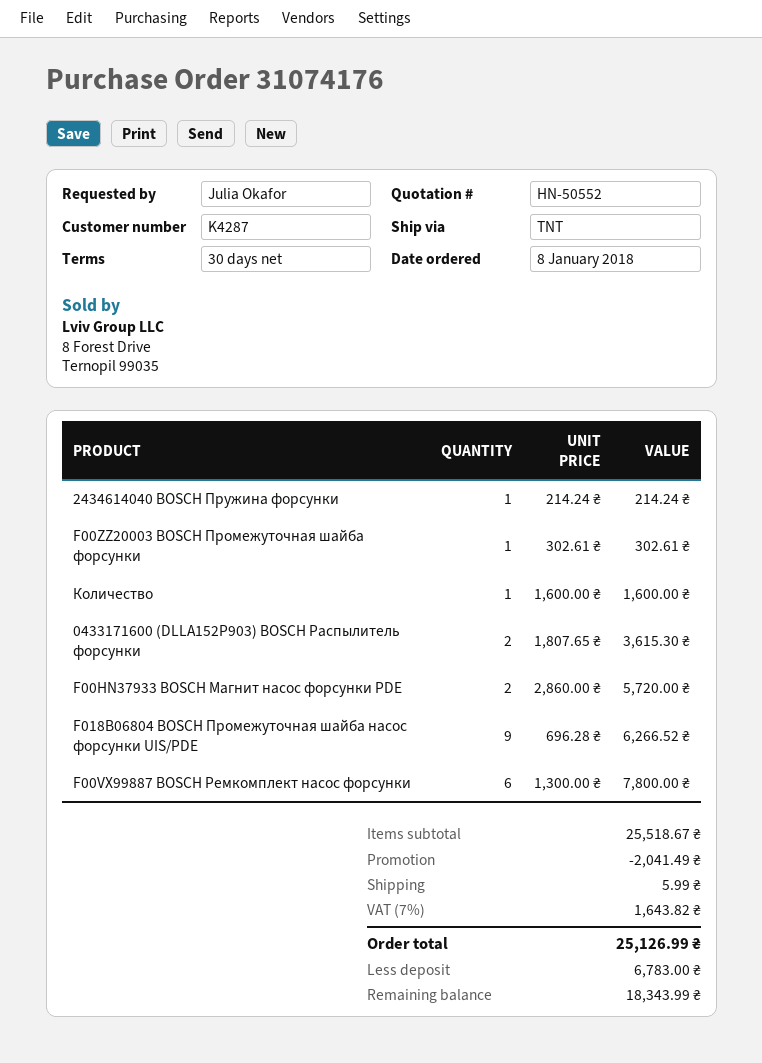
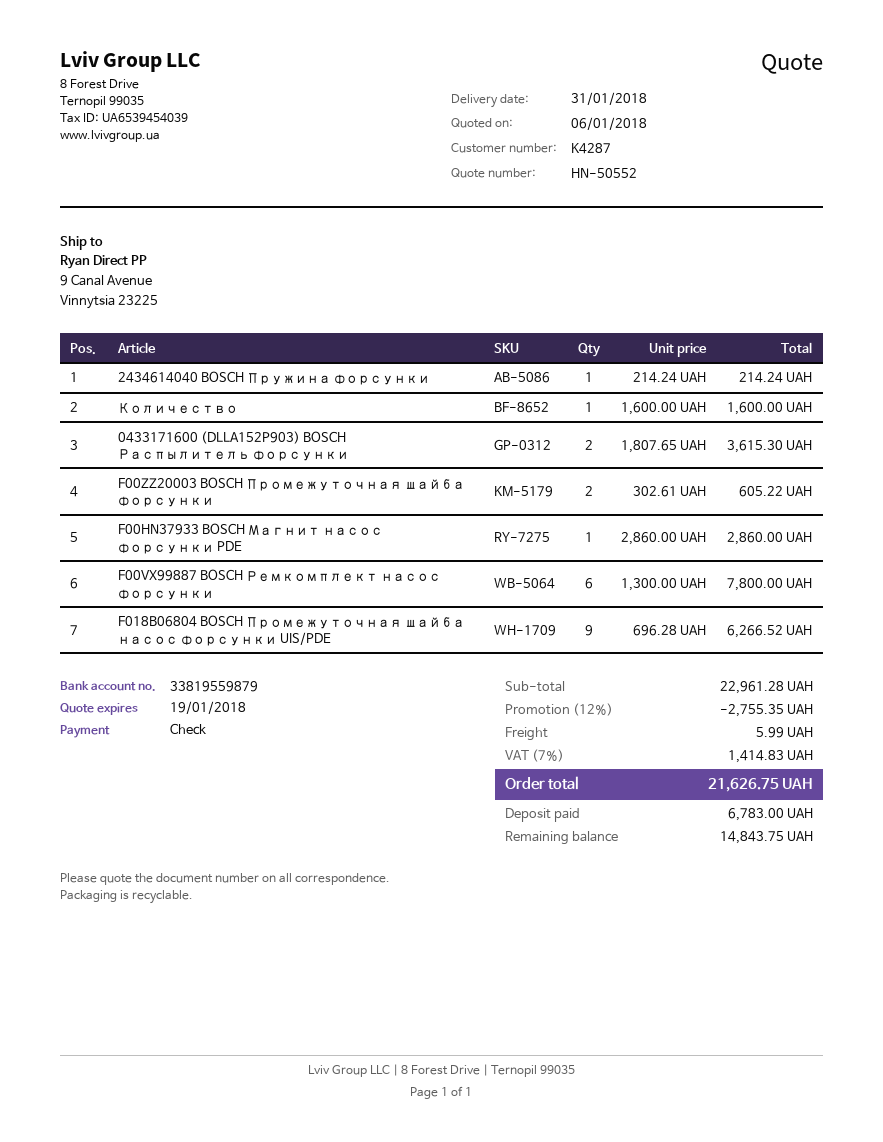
F00ZZ20003 BOSCH Промежуточная шайба форсунки: 1 x 302.61 = 302.61 -> 2 x 302.61 = 605.22
F00HN37933 BOSCH Магнит насос форсунки PDE: 2 x 2860.00 = 5720.00 -> 1 x 2860.00 = 2860.00
subtotal: 25518.67 -> 22961.28
discount: 2041.49 -> 2755.35
tax: 7% = 1643.82 -> 7% = 1414.83
total: 25126.99 -> 21626.75
balance: 18343.99 -> 14843.75

